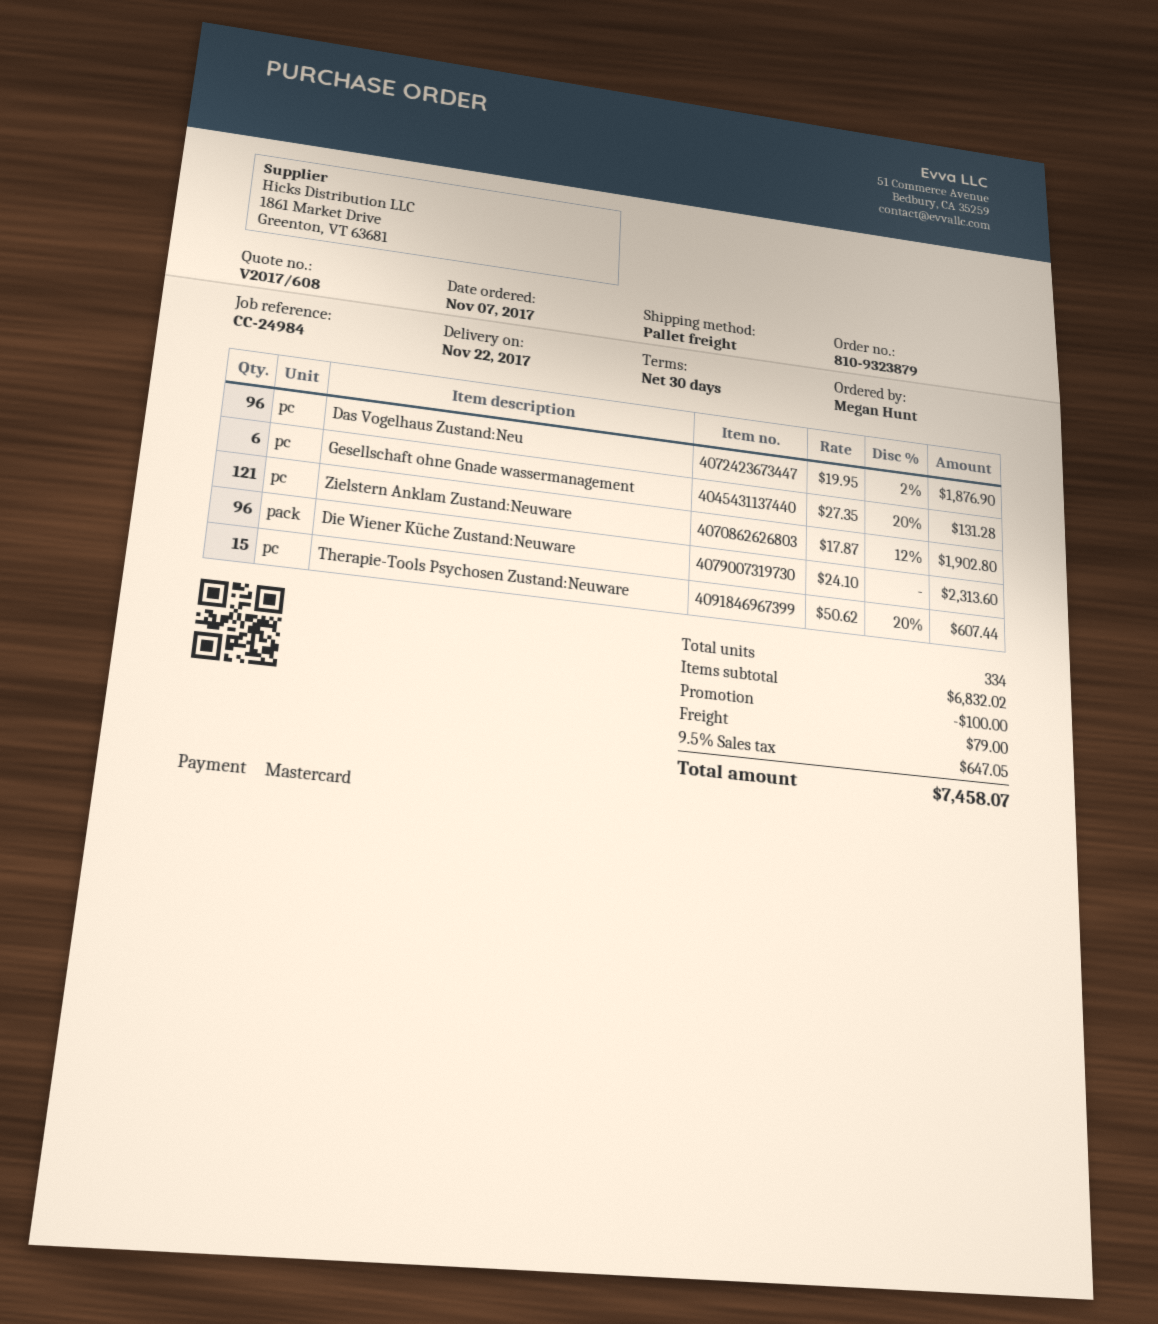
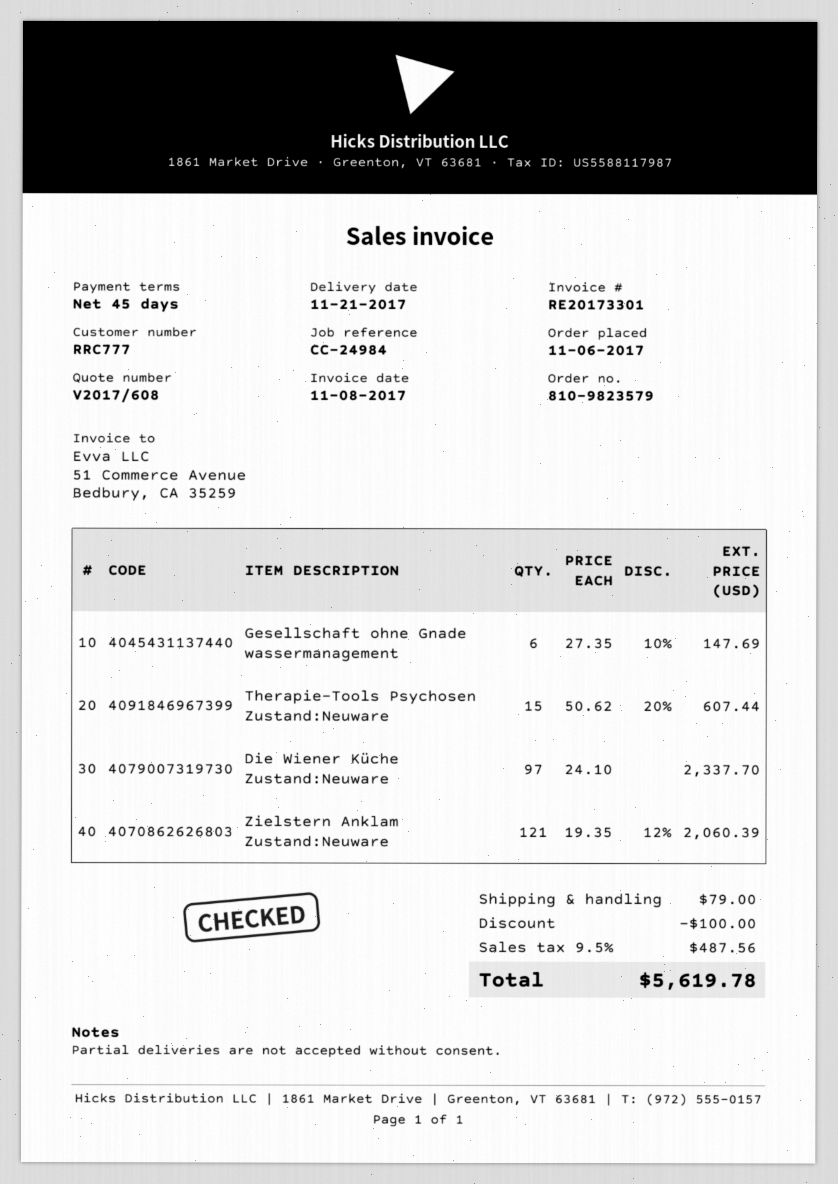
order number: 810-9323879 -> 810-9823579
order date: 2017-11-07 -> 2017-11-06
delivery date: 2017-11-22 -> 2017-11-21
payment terms: 30 days -> 45 days
Das Vogelhaus Zustand:Neu: 96 x 19.95 - 2% = 1876.90 -> none
Gesellschaft ohne Gnade wassermanagement: 6 x 27.35 - 20% = 131.28 -> 6 x 27.35 - 10% = 147.69
Zielstern Anklam Zustand:Neuware: 121 x 17.87 - 12% = 1902.80 -> 121 x 19.35 - 12% = 2060.39
Die Wiener Küche Zustand:Neuware: 96 x 24.10 = 2313.60 -> 97 x 24.10 = 2337.70
tax: 9.5% = 647.05 -> 9.5% = 487.56
total: 7458.07 -> 5619.78

